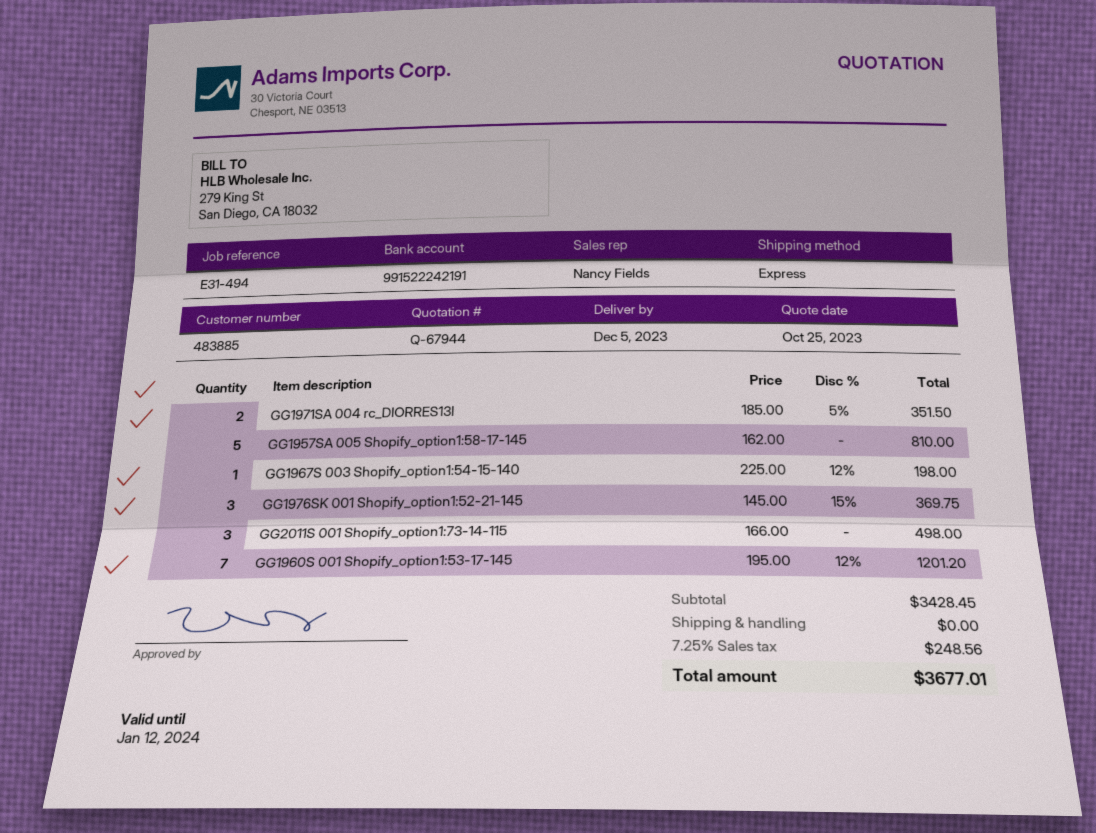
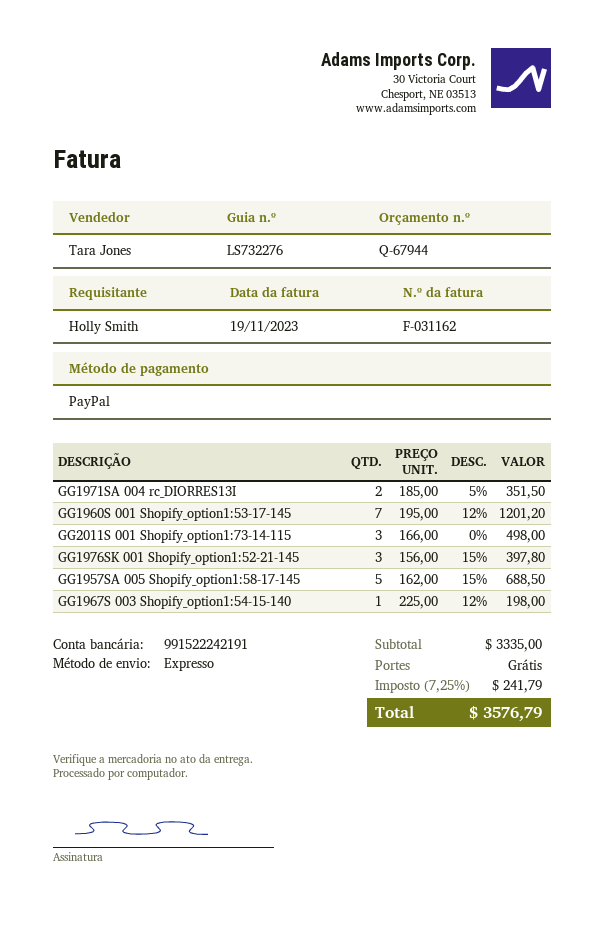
sales rep: Nancy Fields -> Tara Jones
GG1957SA 005 Shopify_option1:58-17-145: 5 x 162.00 = 810.00 -> 5 x 162.00 - 15% = 688.50
GG1976SK 001 Shopify_option1:52-21-145: 3 x 145.00 - 15% = 369.75 -> 3 x 156.00 - 15% = 397.80
subtotal: 3428.45 -> 3335.00
tax: 7.25% = 248.56 -> 7.25% = 241.79
total: 3677.01 -> 3576.79

